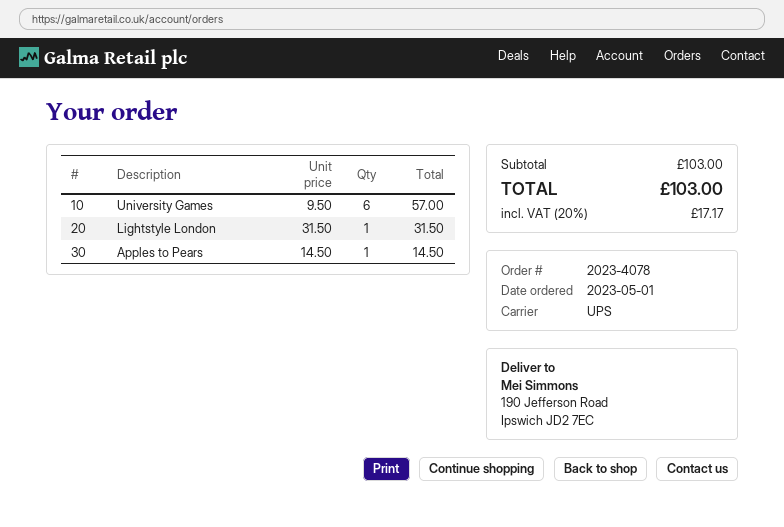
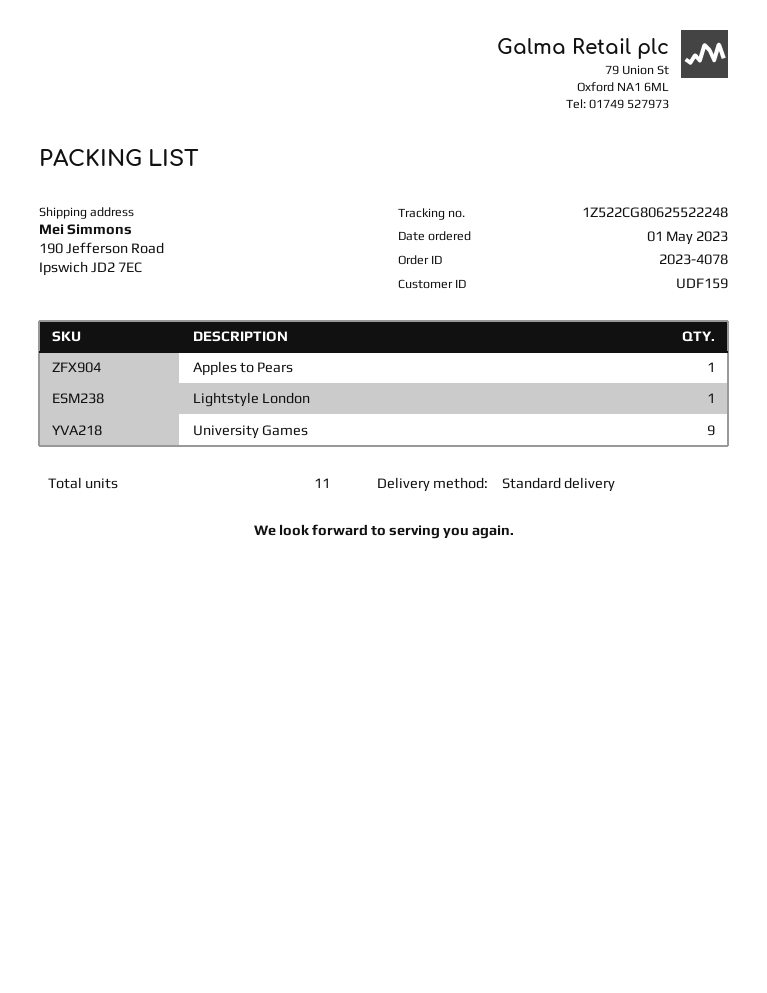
shipping method: UPS -> standard
University Games: 6 -> 9

